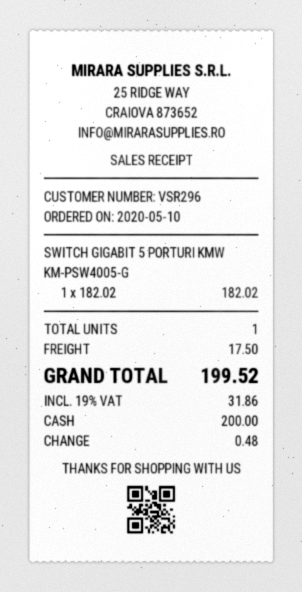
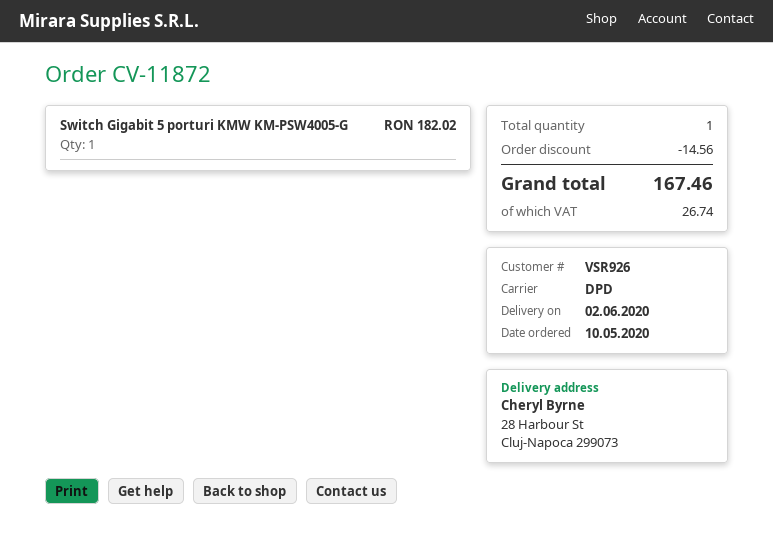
customer number: VSR296 -> VSR926
discount: none -> 14.56
shipping: 17.50 -> none
tax: 31.86 -> 26.74
total: 199.52 -> 167.46

